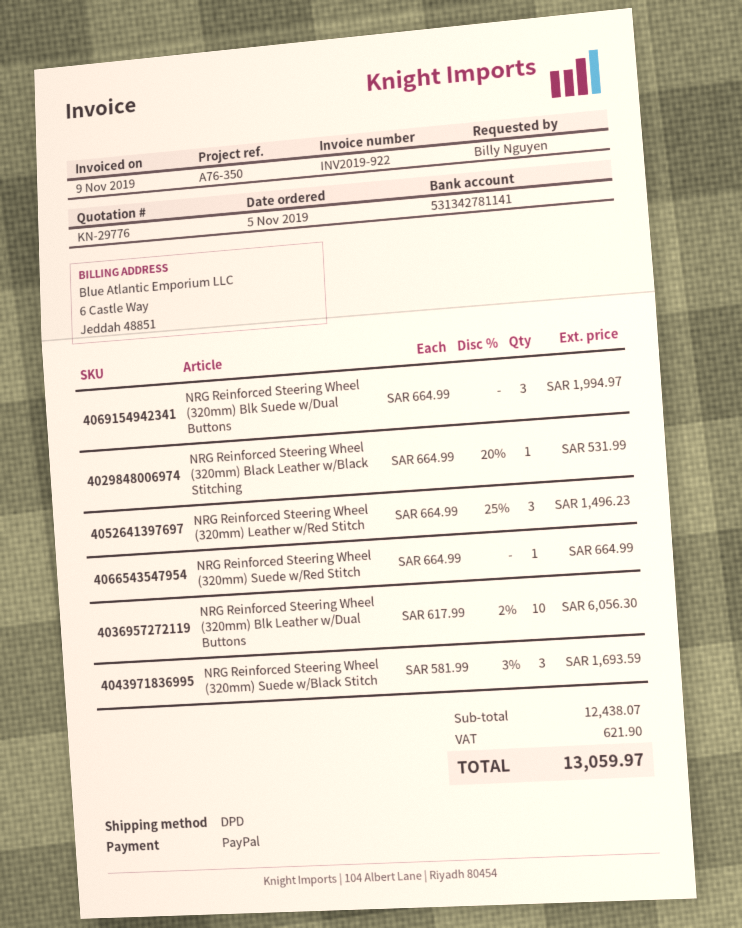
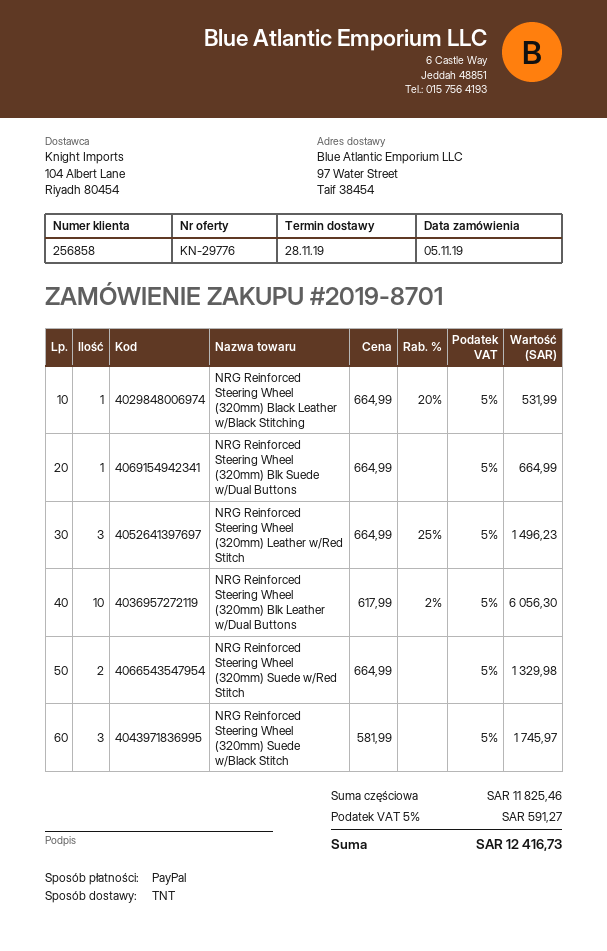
shipping method: DPD -> TNT
NRG Reinforced Steering Wheel (320mm) Blk Suede w/Dual Buttons: 3 x 664.99 = 1994.97 -> 1 x 664.99 = 664.99
NRG Reinforced Steering Wheel (320mm) Suede w/Red Stitch: 1 x 664.99 = 664.99 -> 2 x 664.99 = 1329.98
NRG Reinforced Steering Wheel (320mm) Suede w/Black Stitch: 3 x 581.99 - 3% = 1693.59 -> 3 x 581.99 = 1745.97
subtotal: 12438.07 -> 11825.46
tax: 621.90 -> 591.27
total: 13059.97 -> 12416.73

